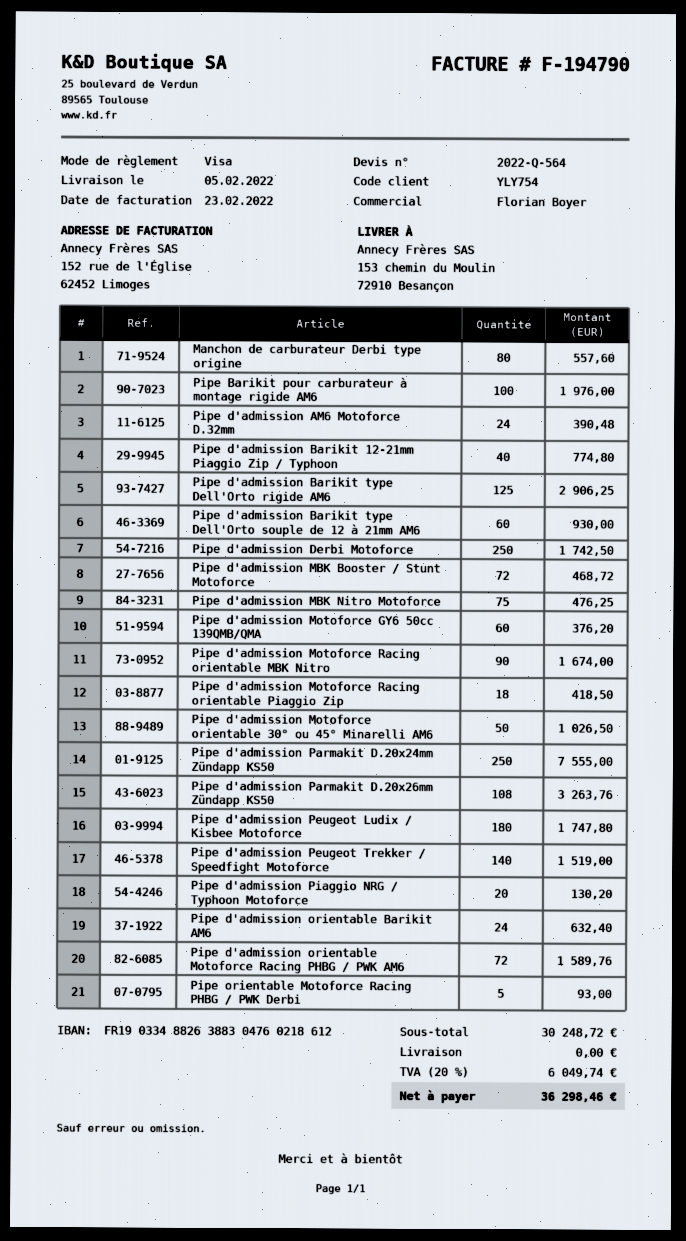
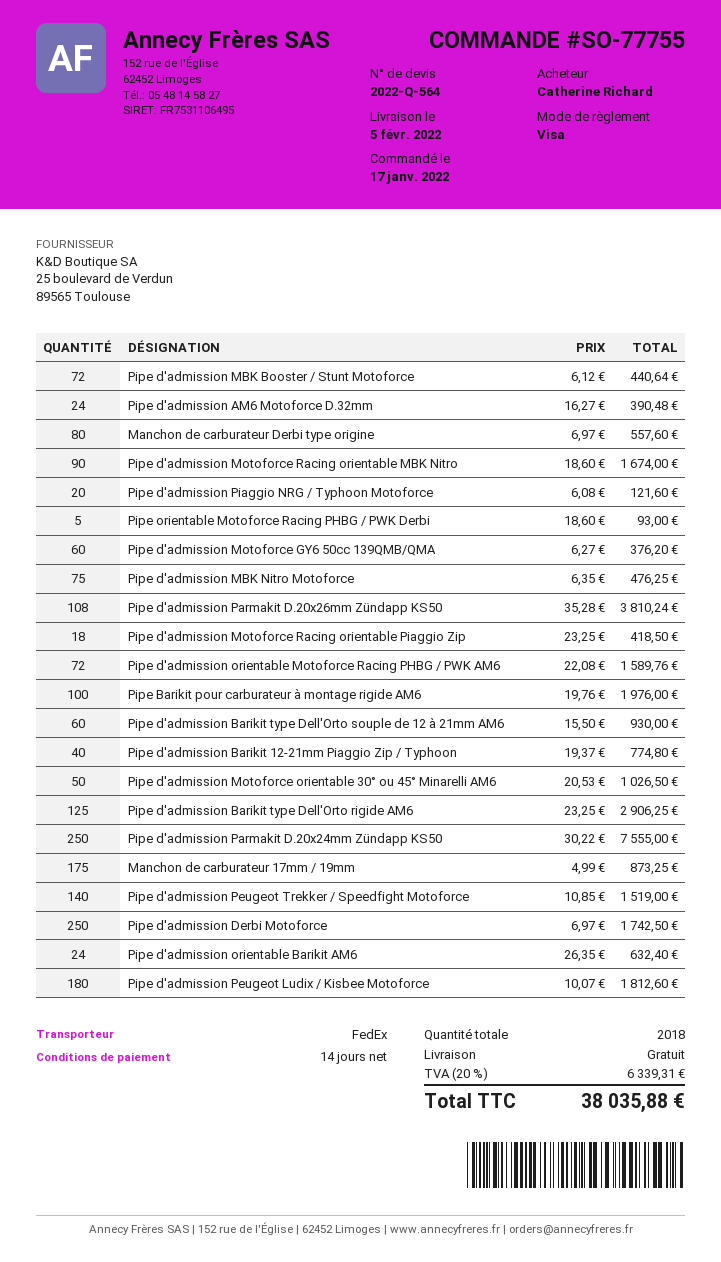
Pipe d'admission MBK Booster / Stunt Motoforce: 72 for 468.72 -> 72 for 440.64
Pipe d'admission Parmakit D.20x26mm Zündapp KS50: 108 for 3263.76 -> 108 for 3810.24
Pipe d'admission Peugeot Ludix / Kisbee Motoforce: 180 for 1747.80 -> 180 for 1812.60
Pipe d'admission Piaggio NRG / Typhoon Motoforce: 20 for 130.20 -> 20 for 121.60
Manchon de carburateur 17mm / 19mm: none -> 175 for 873.25
tax: 20% = 6049.74 -> 20% = 6339.31
total: 36298.46 -> 38035.88

